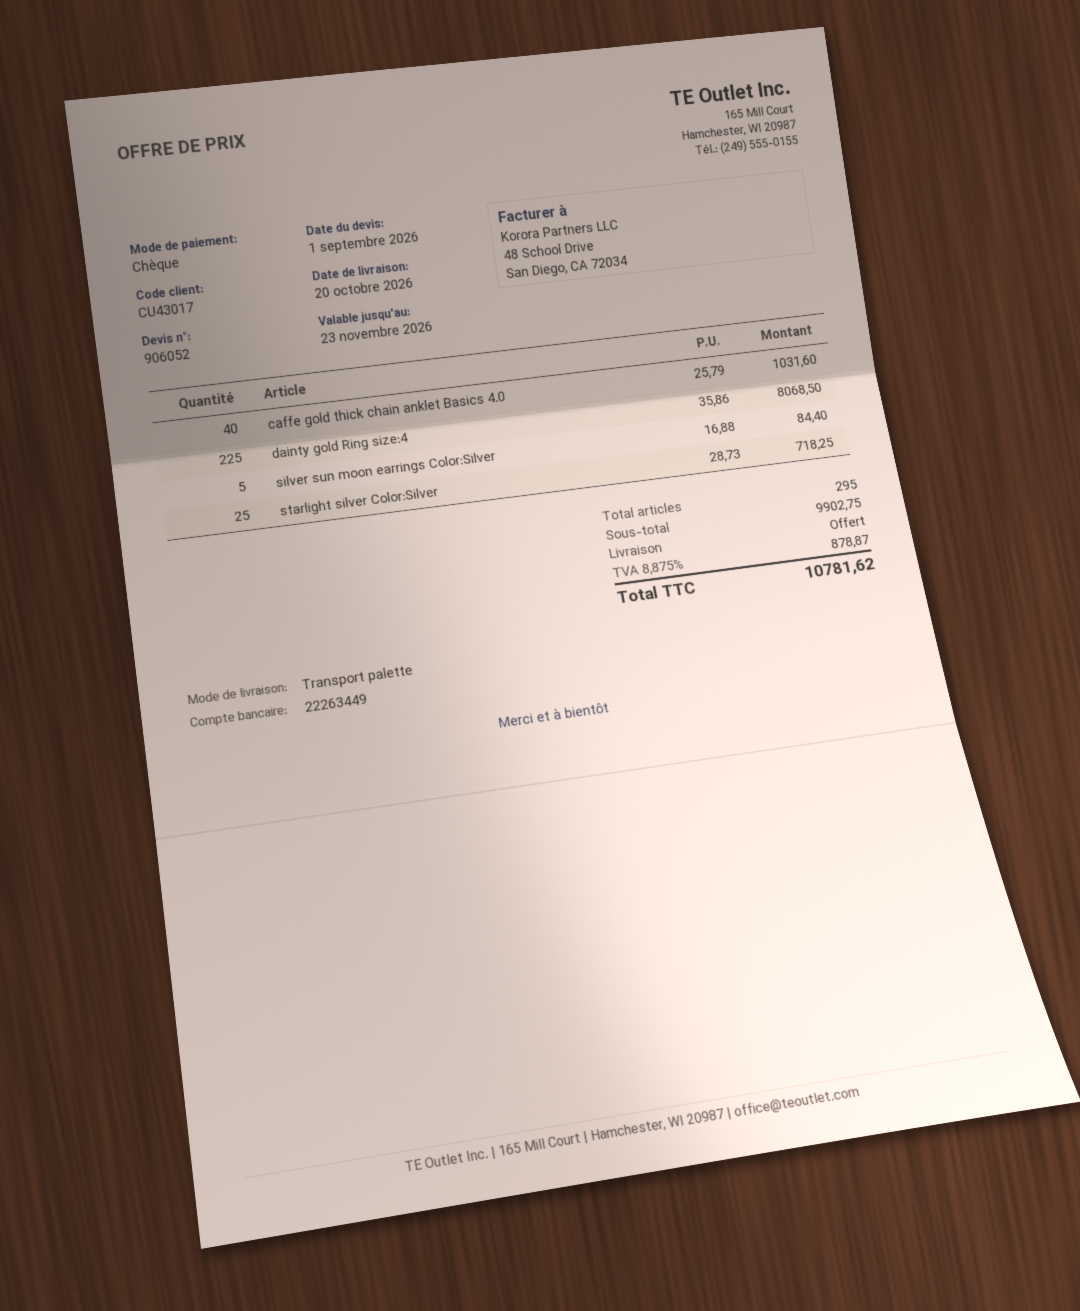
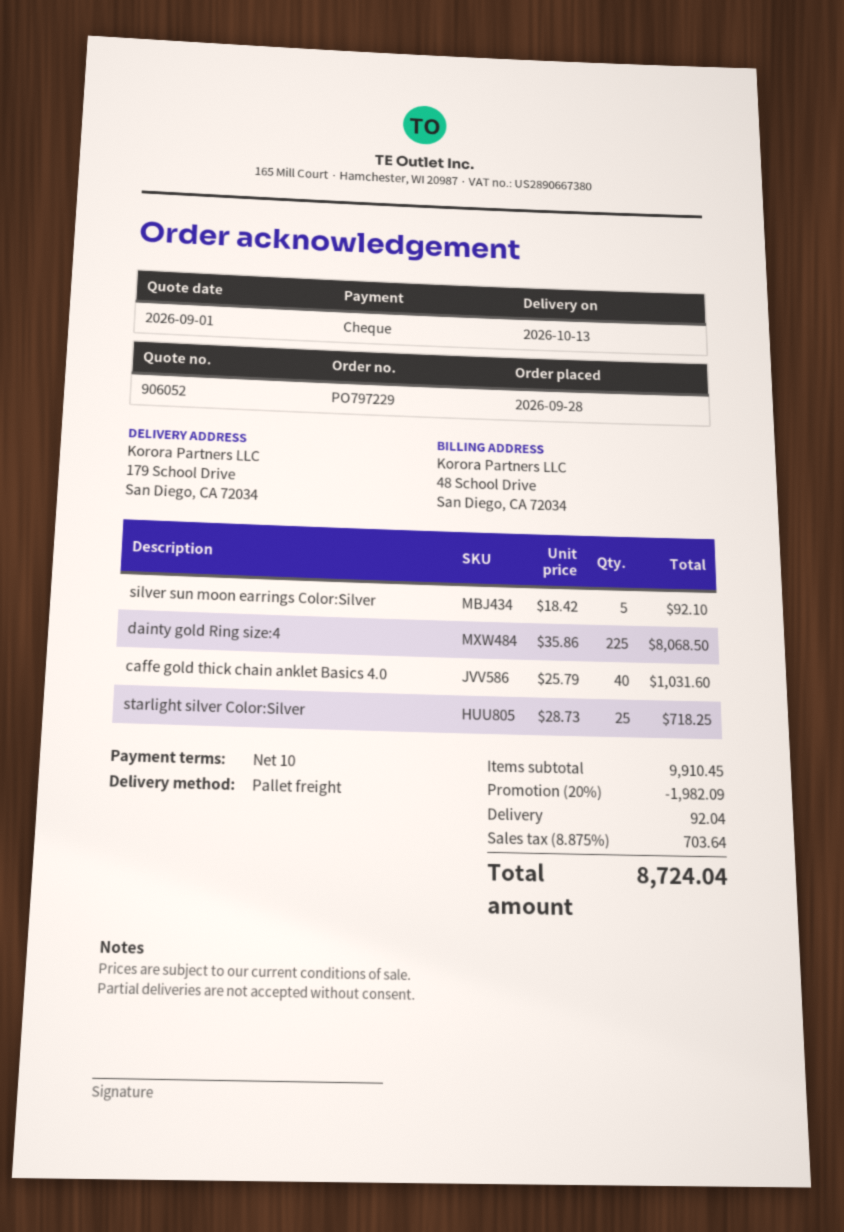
delivery date: 2026-10-20 -> 2026-10-13
silver sun moon earrings Color:Silver: 5 x 16.88 = 84.40 -> 5 x 18.42 = 92.10
subtotal: 9902.75 -> 9910.45
discount: none -> 20% = 1982.09
shipping: 0.00 -> 92.04
tax: 8.875% = 878.87 -> 8.875% = 703.64
total: 10781.62 -> 8724.04

